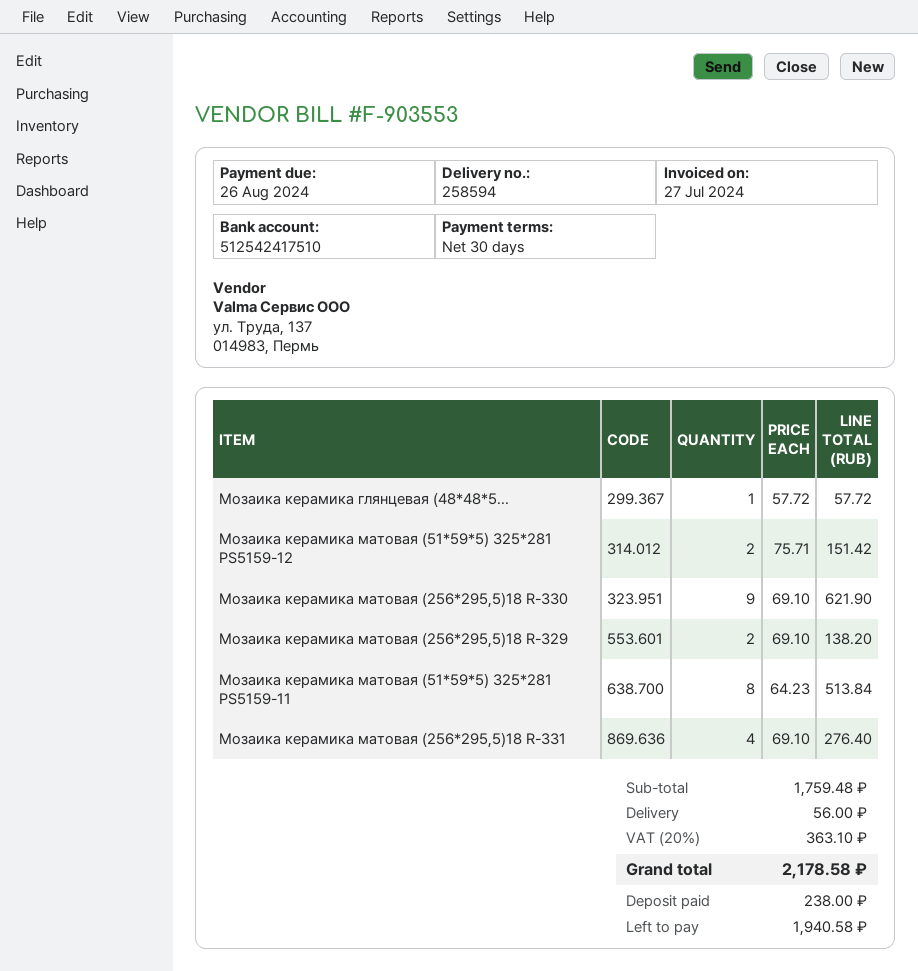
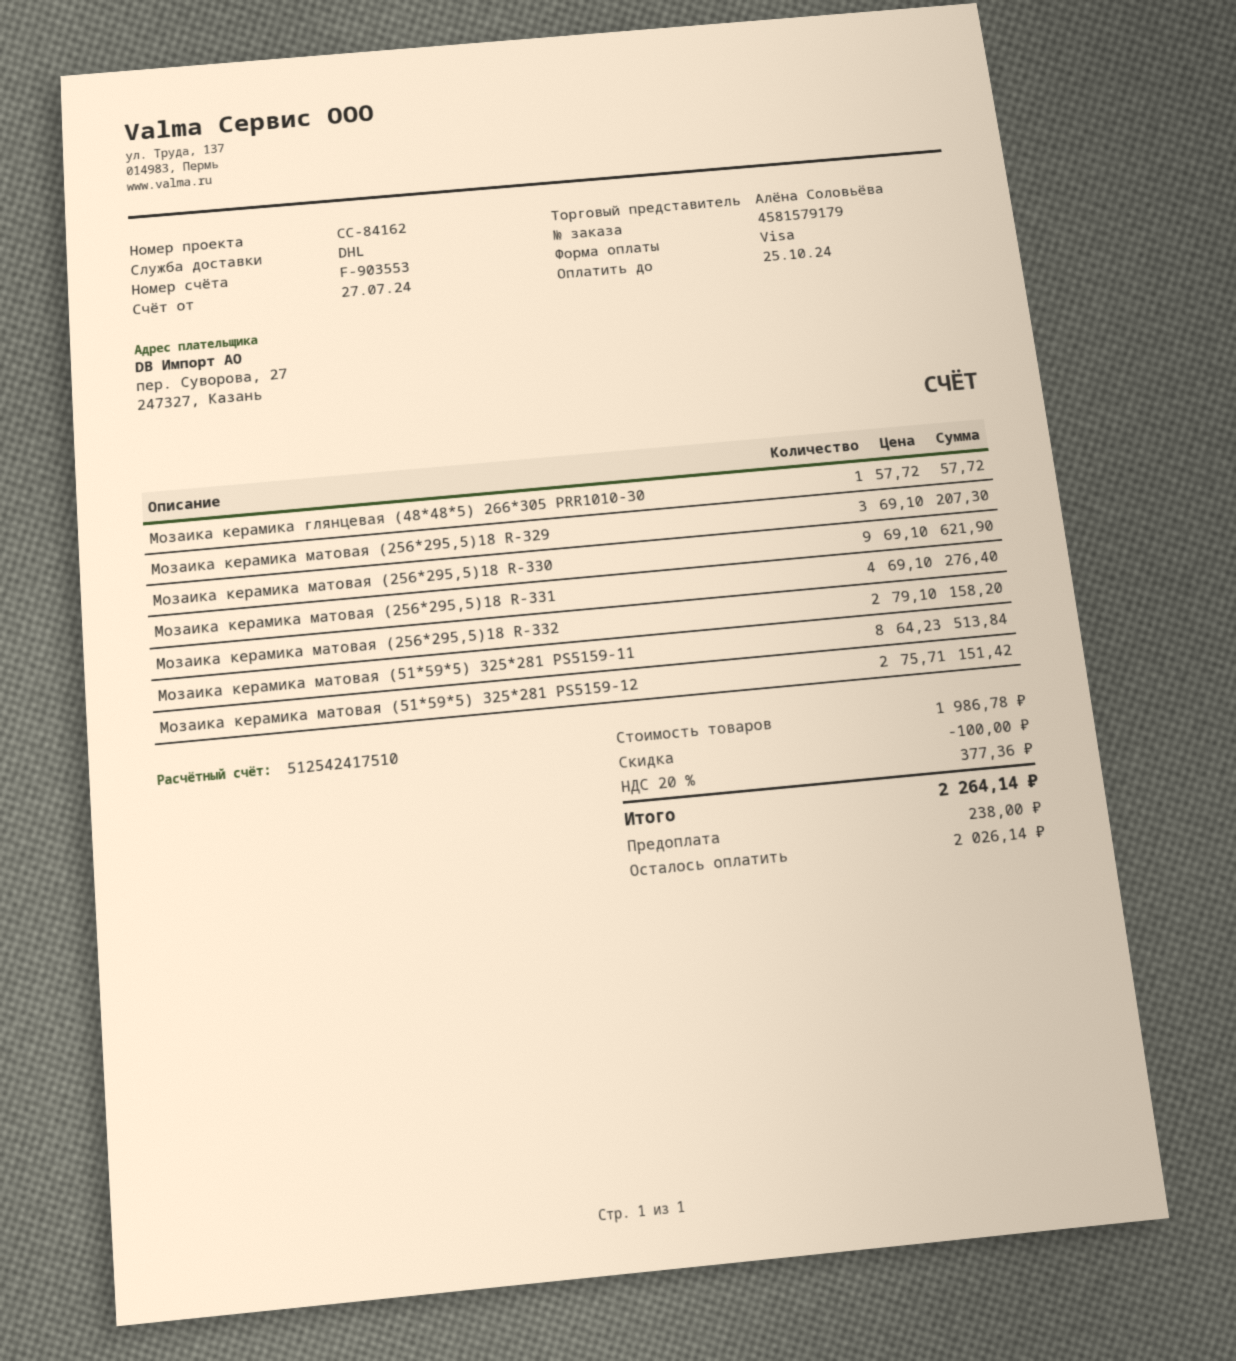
due date: 2024-08-26 -> 2024-10-25
Мозаика керамика матовая (256*295,5)18 R-329: 2 x 69.10 = 138.20 -> 3 x 69.10 = 207.30
Мозаика керамика матовая (256*295,5)18 R-332: none -> 2 x 79.10 = 158.20
subtotal: 1759.48 -> 1986.78
discount: none -> 100.00
shipping: 56.00 -> none
tax: 20% = 363.10 -> 20% = 377.36
total: 2178.58 -> 2264.14
balance: 1940.58 -> 2026.14

